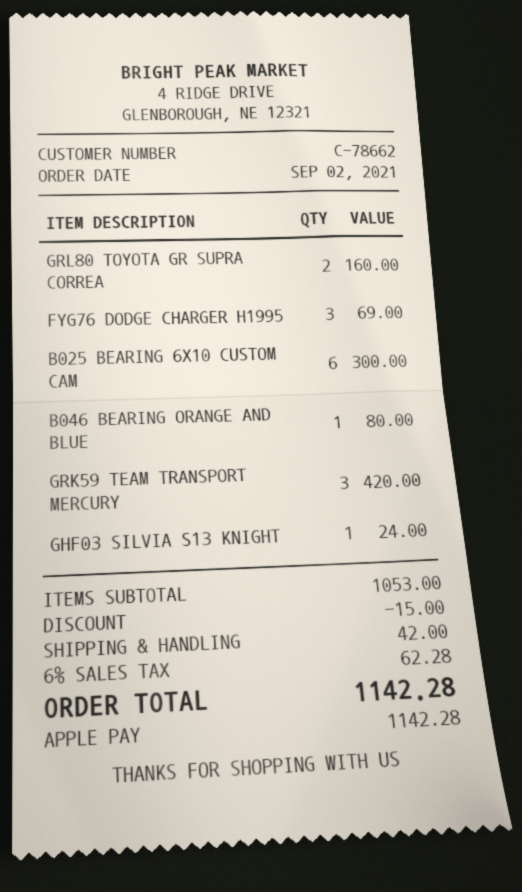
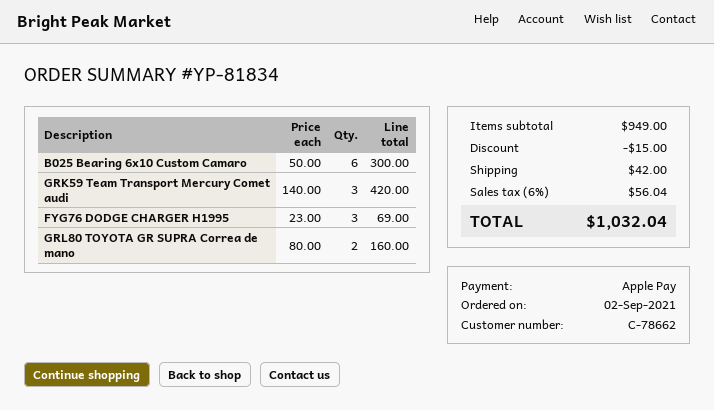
B046 BEARING ORANGE AND BLUE: 1 for 80.00 -> none
GHF03 SILVIA S13 KNIGHT: 1 for 24.00 -> none
subtotal: 1053.00 -> 949.00
tax: 6% = 62.28 -> 6% = 56.04
total: 1142.28 -> 1032.04

